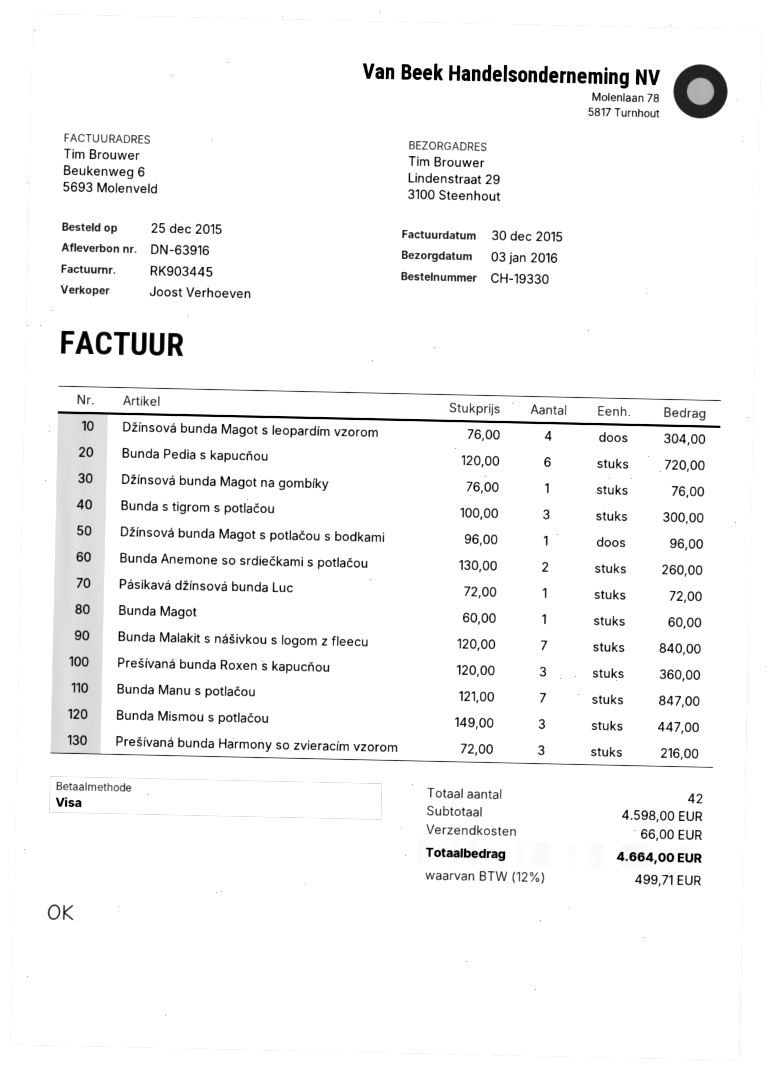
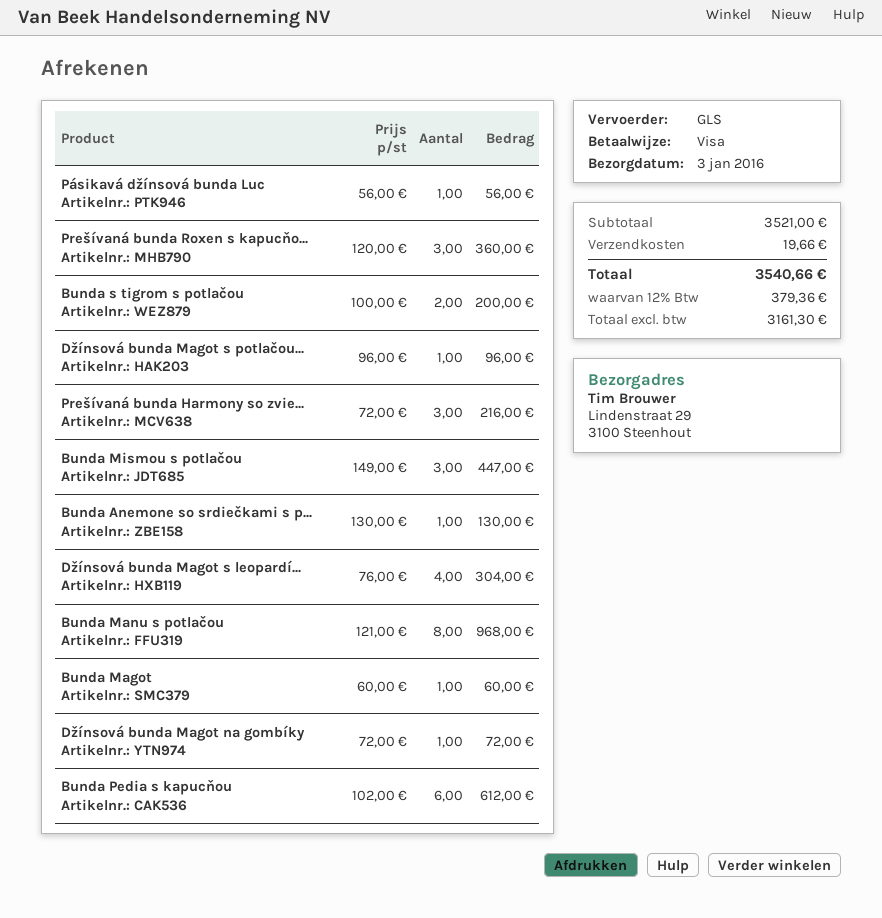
Bunda Pedia s kapucňou: 6 x 120.00 = 720.00 -> 6 x 102.00 = 612.00
Džínsová bunda Magot na gombíky: 1 x 76.00 = 76.00 -> 1 x 72.00 = 72.00
Bunda s tigrom s potlačou: 3 x 100.00 = 300.00 -> 2 x 100.00 = 200.00
Bunda Anemone so srdiečkami s potlačou: 2 x 130.00 = 260.00 -> 1 x 130.00 = 130.00
Pásikavá džínsová bunda Luc: 1 x 72.00 = 72.00 -> 1 x 56.00 = 56.00
Bunda Malakit s nášivkou s logom z fleecu: 7 x 120.00 = 840.00 -> none
Bunda Manu s potlačou: 7 x 121.00 = 847.00 -> 8 x 121.00 = 968.00
subtotal: 4598.00 -> 3521.00
shipping: 66.00 -> 19.66
tax: 12% = 499.71 -> 12% = 379.36
total: 4664.00 -> 3540.66

